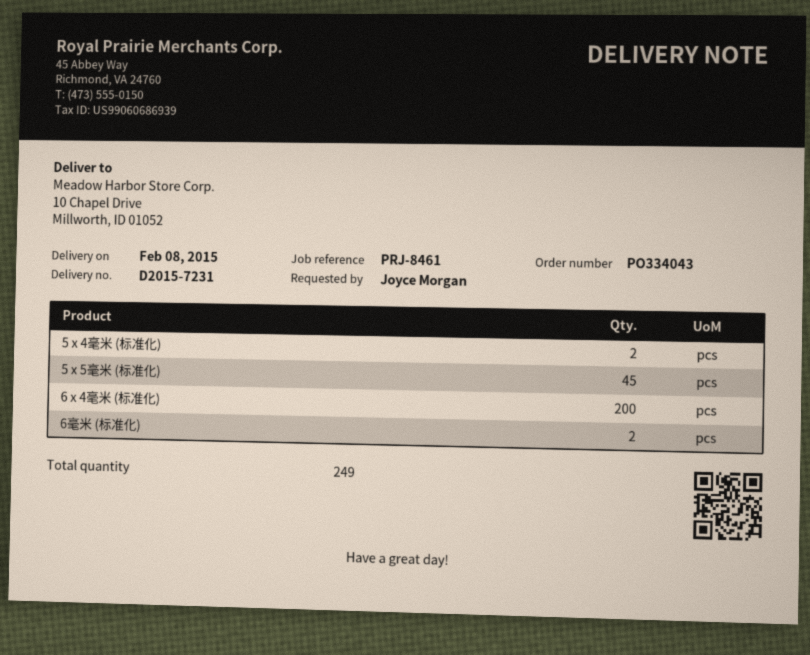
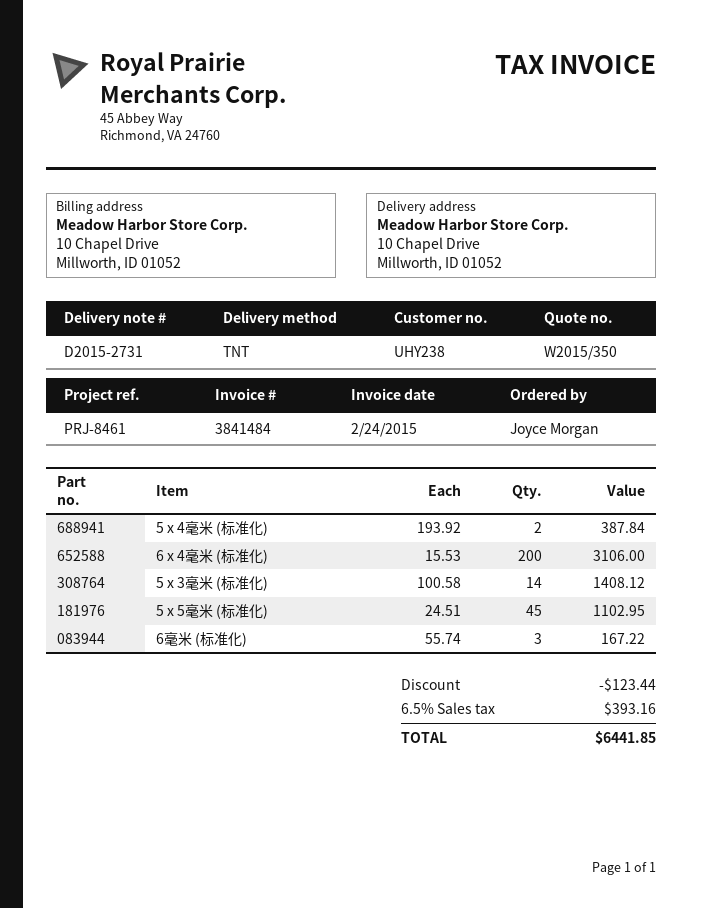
delivery note number: D2015-7231 -> D2015-2731
6毫米 (标准化): 2 -> 3
5 x 3毫米 (标准化): none -> 14

